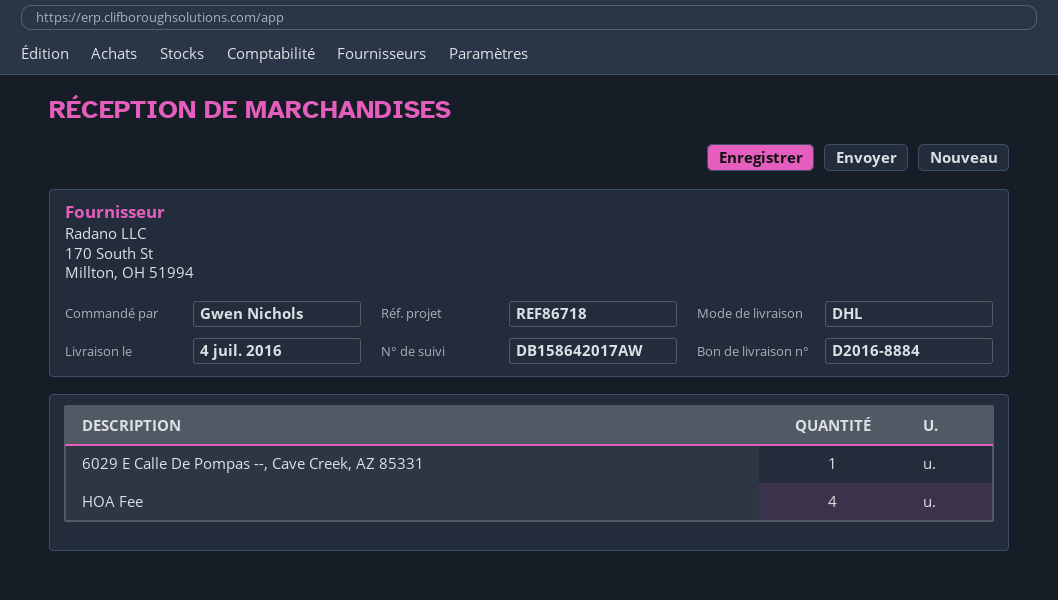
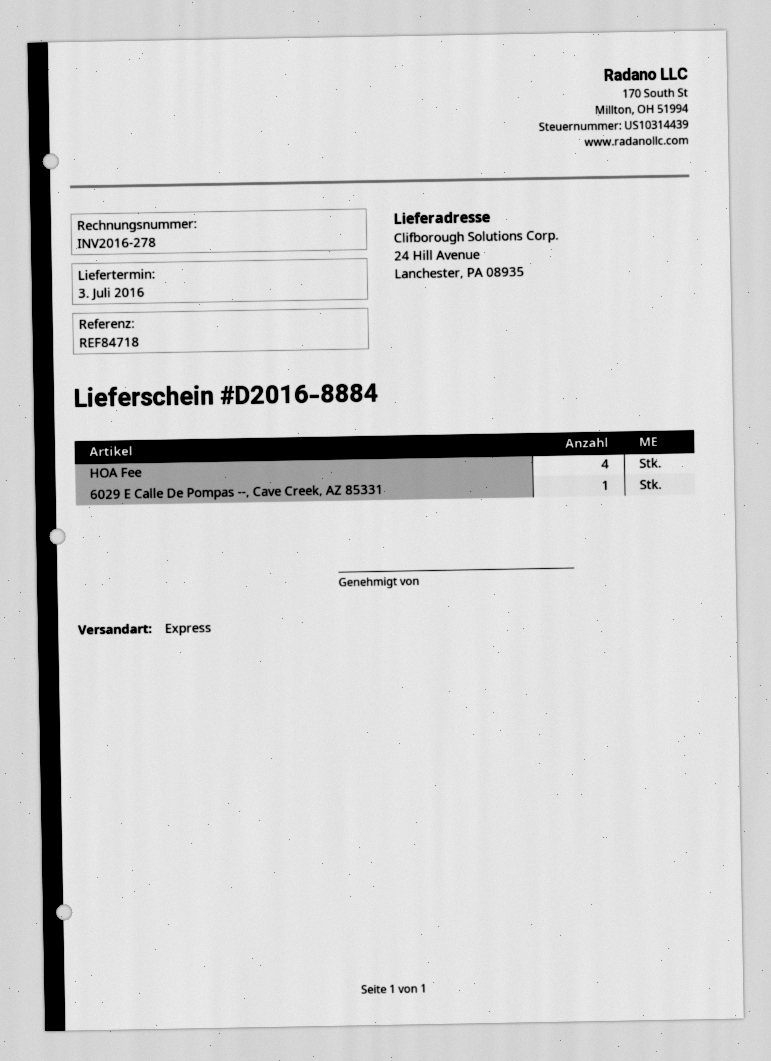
delivery date: 2016-07-04 -> 2016-07-03
reference: REF86718 -> REF84718
shipping method: DHL -> express

